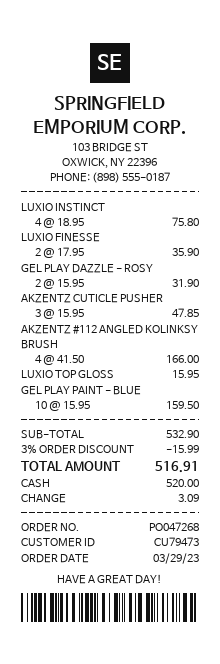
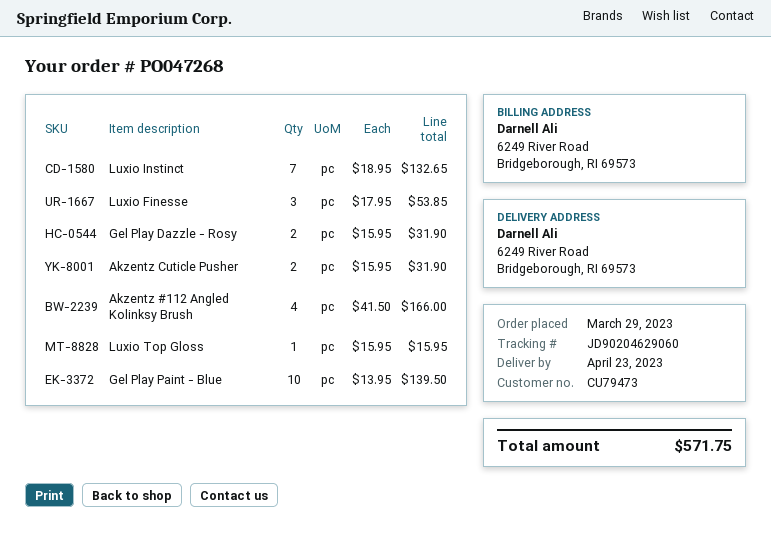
LUXIO INSTINCT: 4 x 18.95 = 75.80 -> 7 x 18.95 = 132.65
LUXIO FINESSE: 2 x 17.95 = 35.90 -> 3 x 17.95 = 53.85
AKZENTZ CUTICLE PUSHER: 3 x 15.95 = 47.85 -> 2 x 15.95 = 31.90
GEL PLAY PAINT - BLUE: 10 x 15.95 = 159.50 -> 10 x 13.95 = 139.50
discount: 3% = 15.99 -> none
total: 516.91 -> 571.75

